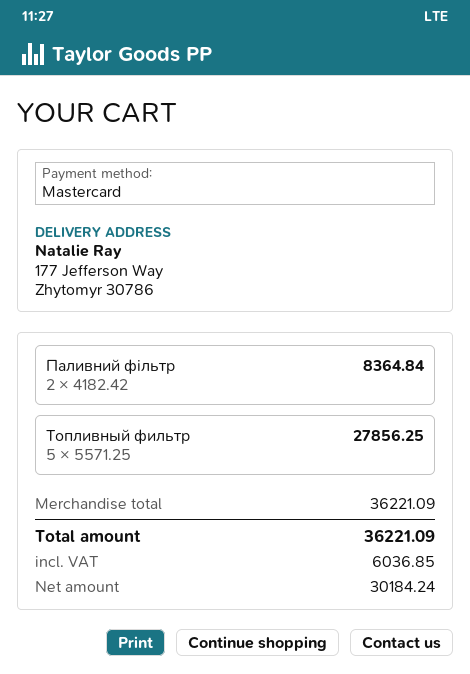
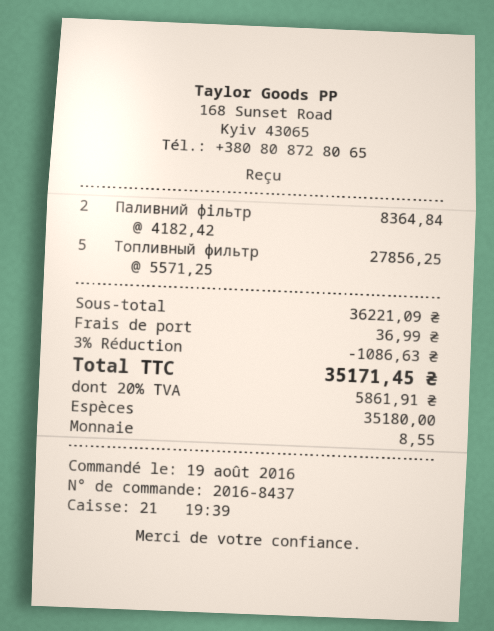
payment method: Mastercard -> cash
discount: none -> 3% = 1086.63
shipping: none -> 36.99
tax: 6036.85 -> 5861.91
total: 36221.09 -> 35171.45

